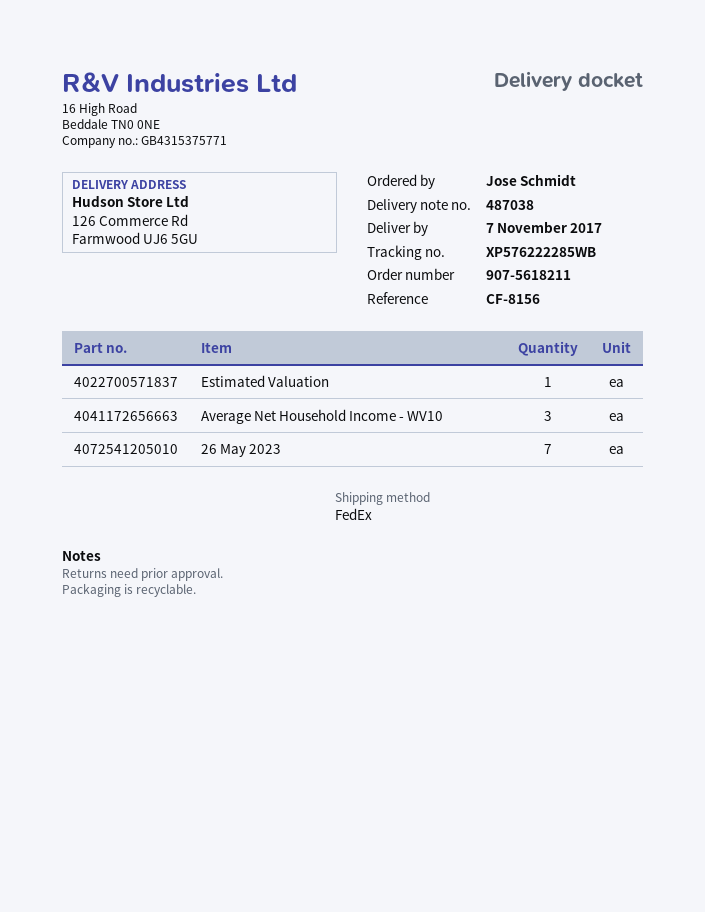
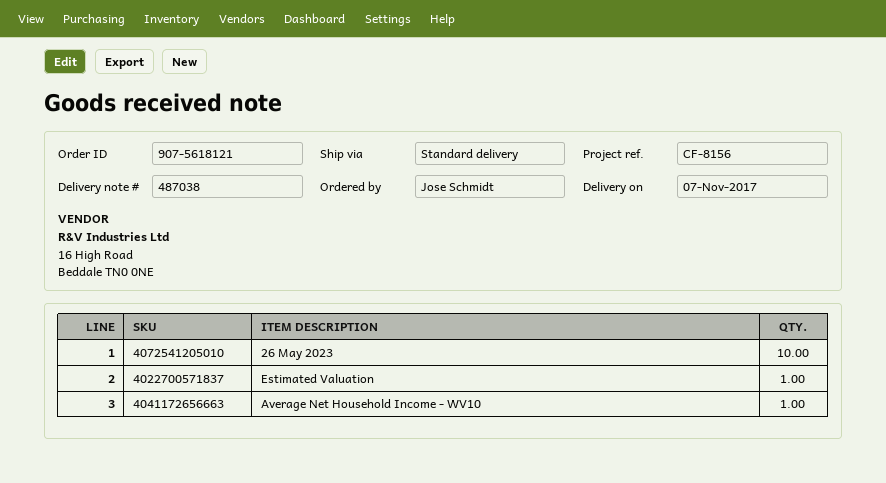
order number: 907-5618211 -> 907-5618121
shipping method: FedEx -> standard
Average Net Household Income - WV10: 3 -> 1
26 May 2023: 7 -> 10

